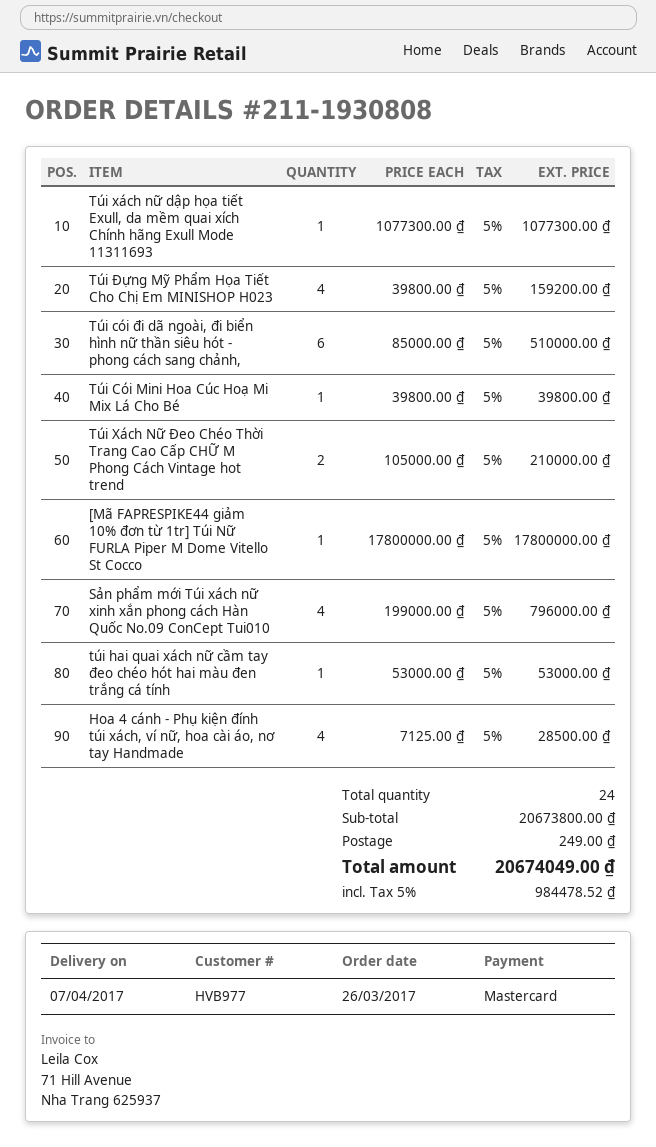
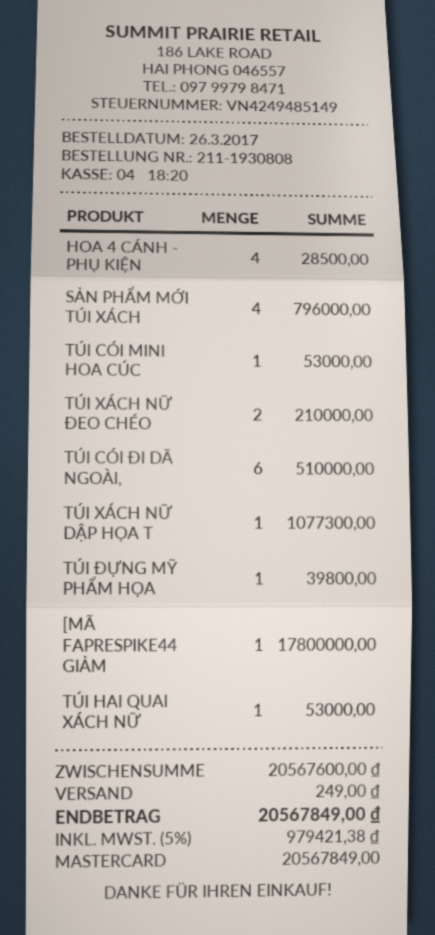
Túi Đựng Mỹ Phẩm Họa Tiết Cho Chị Em MINISHOP H023: 4 for 159200.00 -> 1 for 39800.00
Túi Cói Mini Hoa Cúc Hoạ Mi Mix Lá Cho Bé: 1 for 39800.00 -> 1 for 53000.00
subtotal: 20673800.00 -> 20567600.00
tax: 5% = 984478.52 -> 5% = 979421.38
total: 20674049.00 -> 20567849.00

